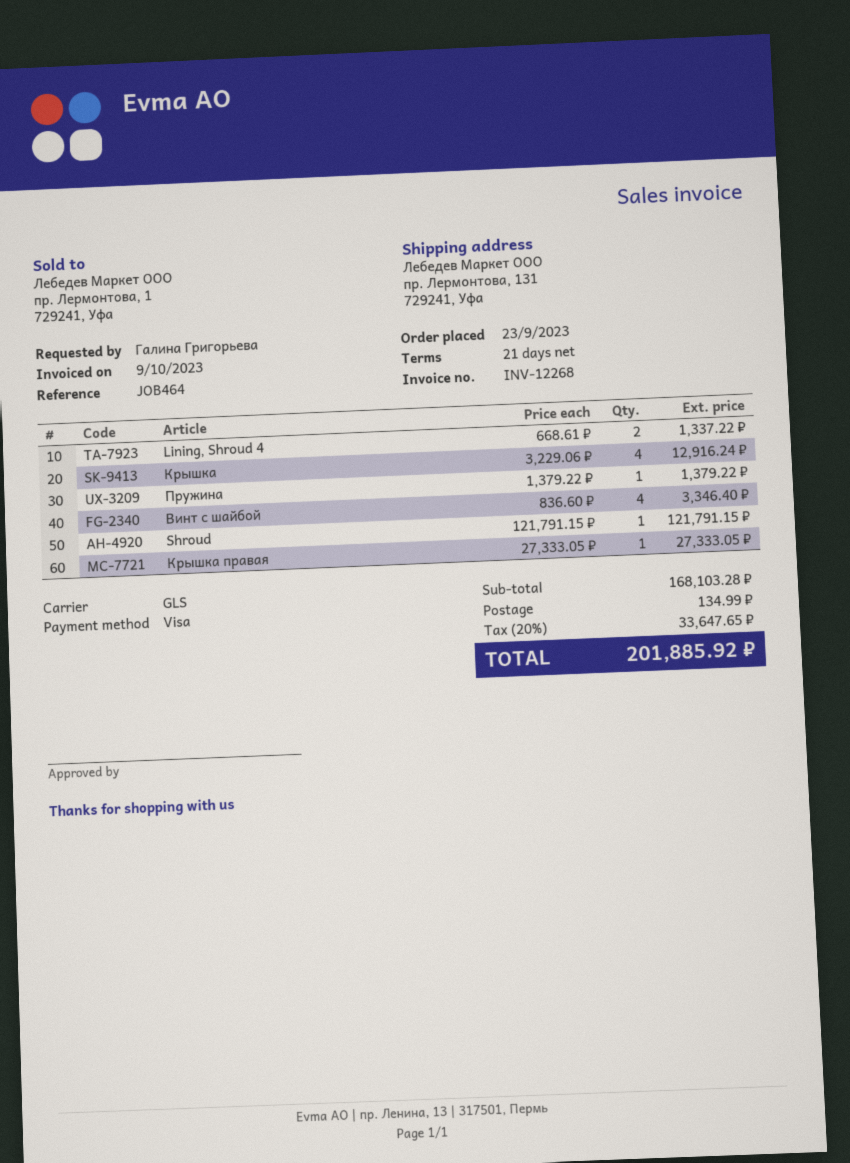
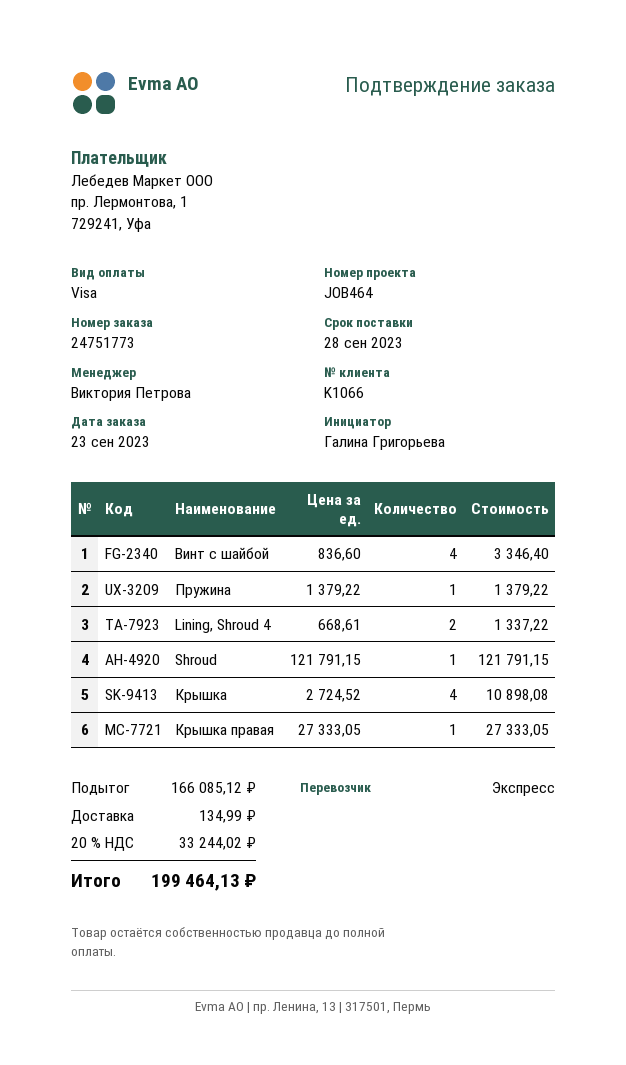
shipping method: GLS -> express
Крышка: 4 x 3229.06 = 12916.24 -> 4 x 2724.52 = 10898.08
subtotal: 168103.28 -> 166085.12
tax: 20% = 33647.65 -> 20% = 33244.02
total: 201885.92 -> 199464.13

